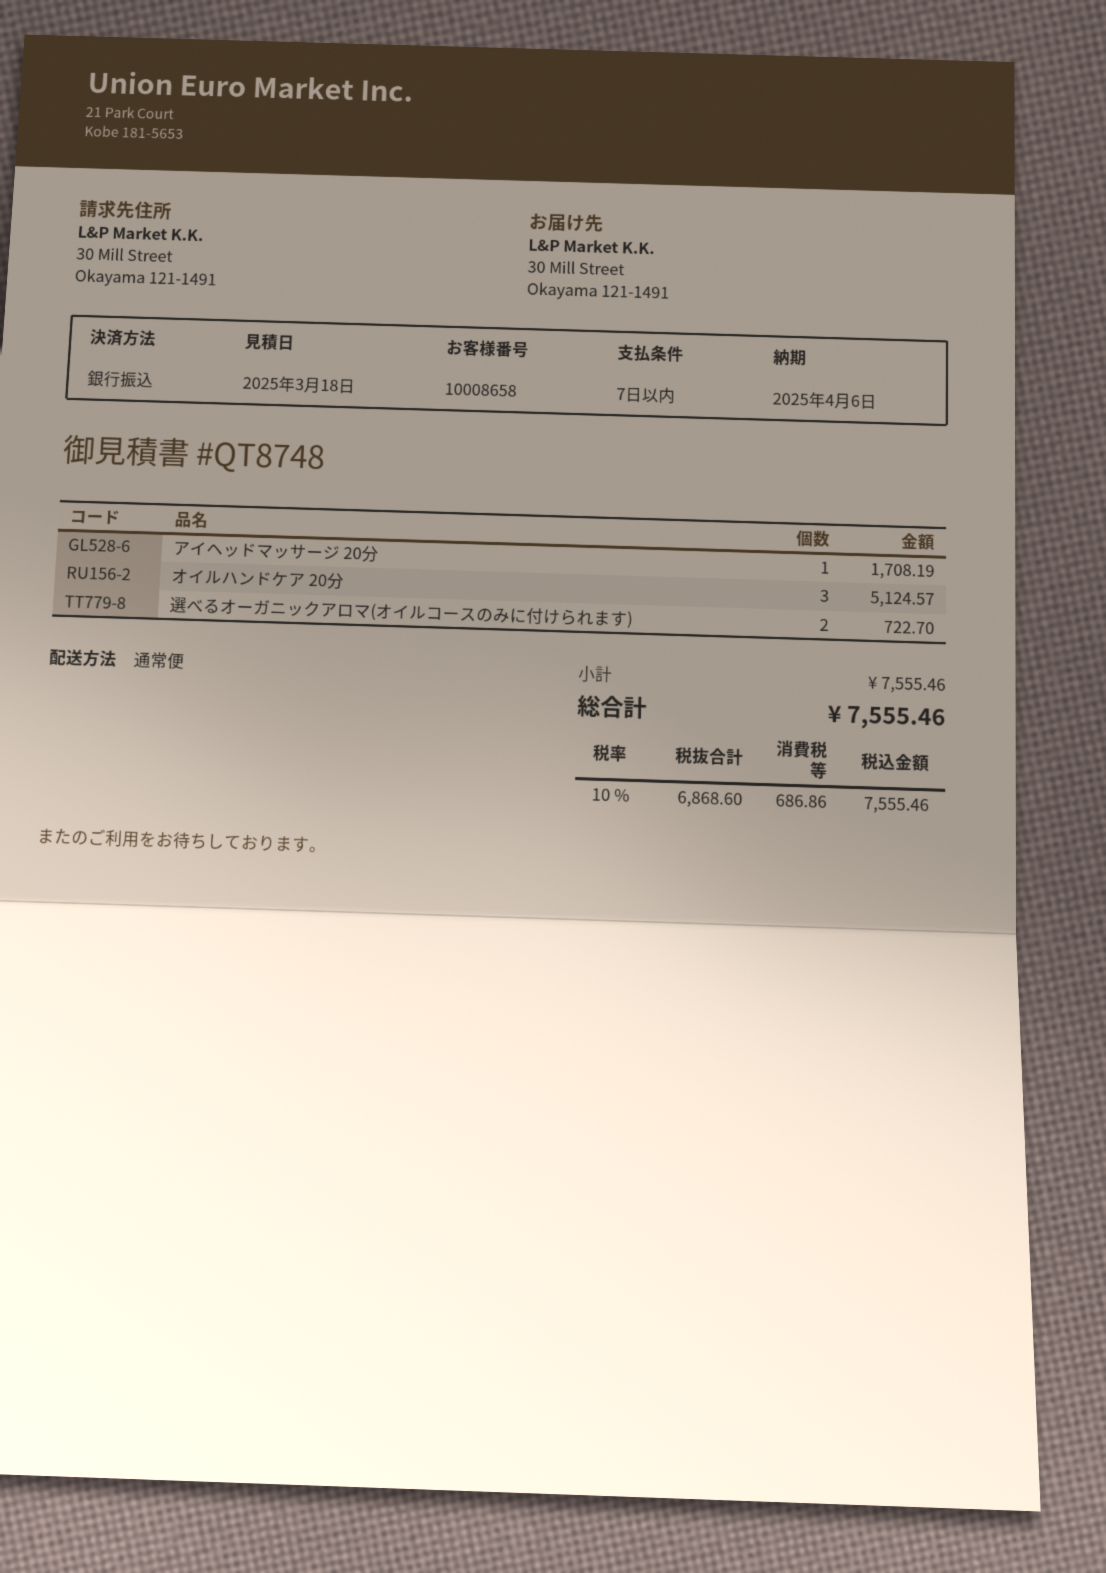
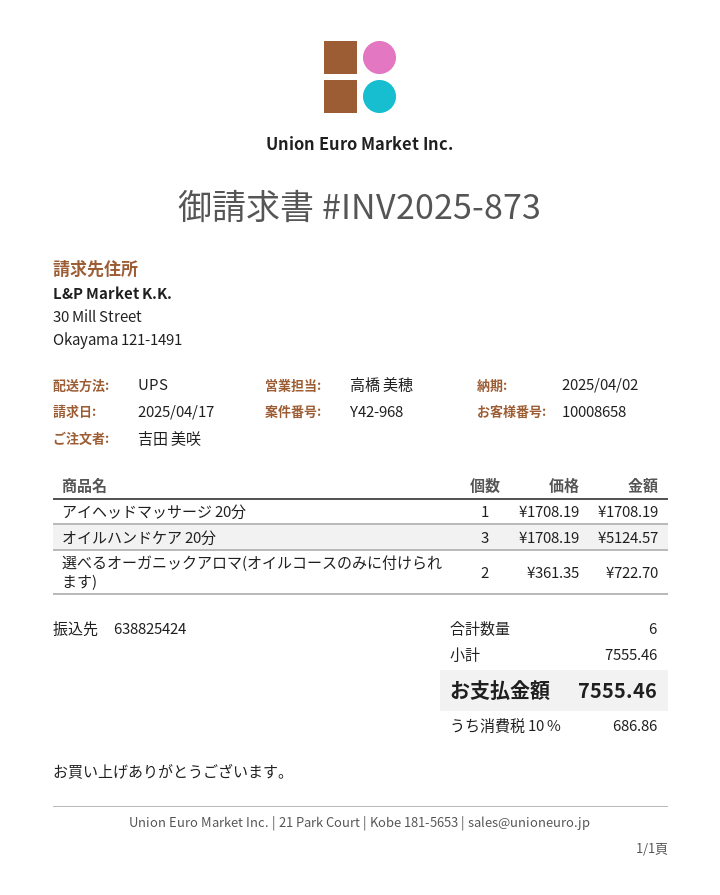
delivery date: 2025-04-06 -> 2025-04-02
shipping method: standard -> UPS

